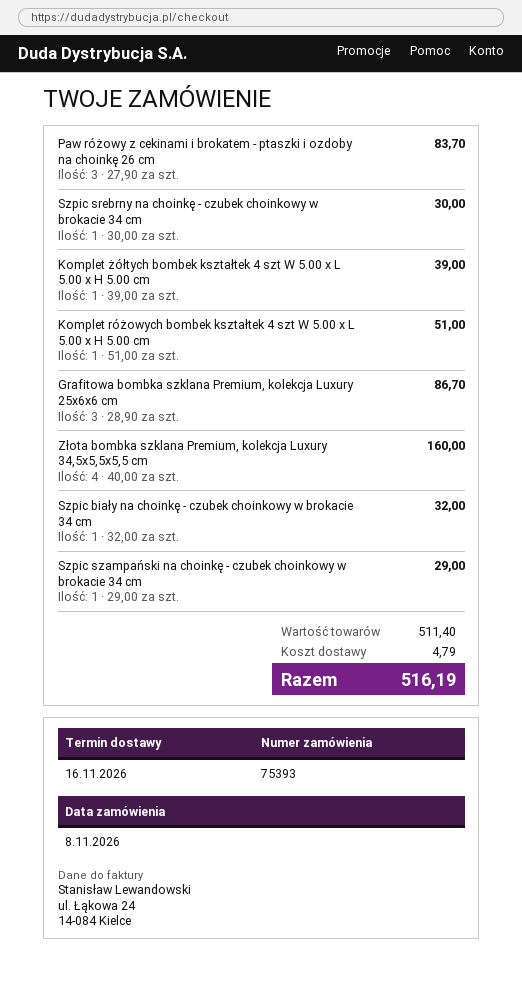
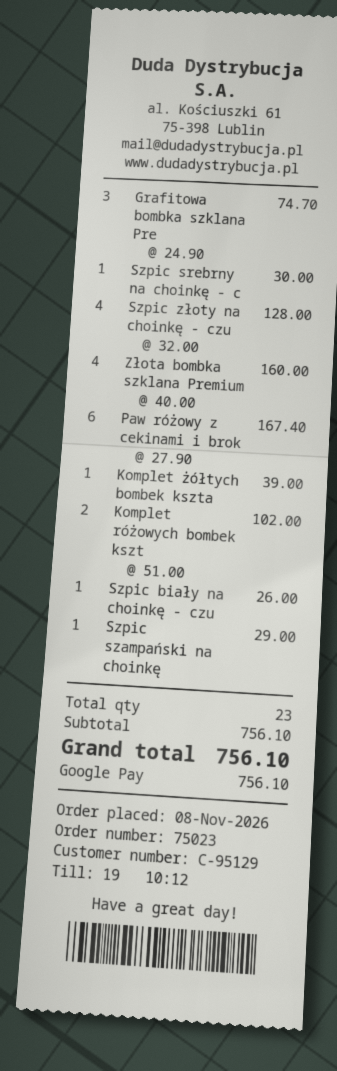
order number: 75393 -> 75023
Paw różowy z cekinami i brokatem - ptaszki i ozdoby na choinkę 26 cm: 3 x 27.90 = 83.70 -> 6 x 27.90 = 167.40
Komplet różowych bombek kształtek 4 szt W 5.00 x L 5.00 x H 5.00 cm: 1 x 51.00 = 51.00 -> 2 x 51.00 = 102.00
Grafitowa bombka szklana Premium, kolekcja Luxury 25x6x6 cm: 3 x 28.90 = 86.70 -> 3 x 24.90 = 74.70
Szpic biały na choinkę - czubek choinkowy w brokacie 34 cm: 1 x 32.00 = 32.00 -> 1 x 26.00 = 26.00
Szpic złoty na choinkę - czu: none -> 4 x 32.00 = 128.00
subtotal: 511.40 -> 756.10
shipping: 4.79 -> none
total: 516.19 -> 756.10

